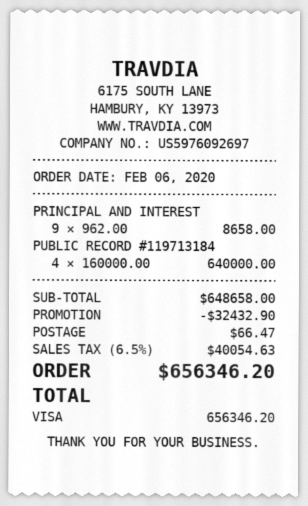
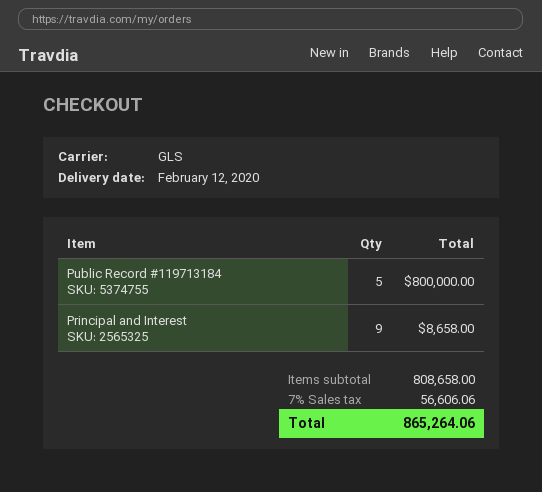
PUBLIC RECORD #119713184: 4 for 640000.00 -> 5 for 800000.00
subtotal: 648658.00 -> 808658.00
discount: 32432.90 -> none
shipping: 66.47 -> none
tax: 6.5% = 40054.63 -> 7% = 56606.06
total: 656346.20 -> 865264.06

